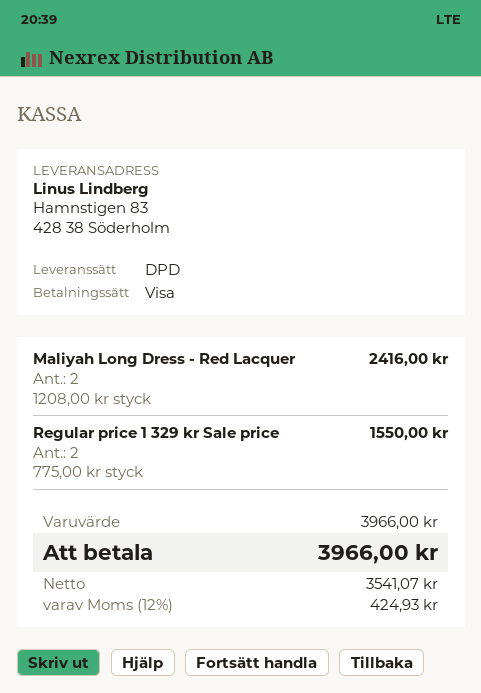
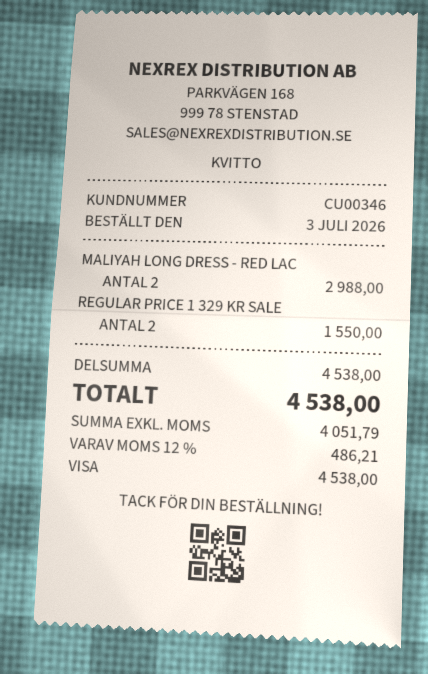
Maliyah Long Dress - Red Lacquer: 2 for 2416.00 -> 2 for 2988.00
subtotal: 3966.00 -> 4538.00
net: 3541.07 -> 4051.79
tax: 12% = 424.93 -> 12% = 486.21
total: 3966.00 -> 4538.00

